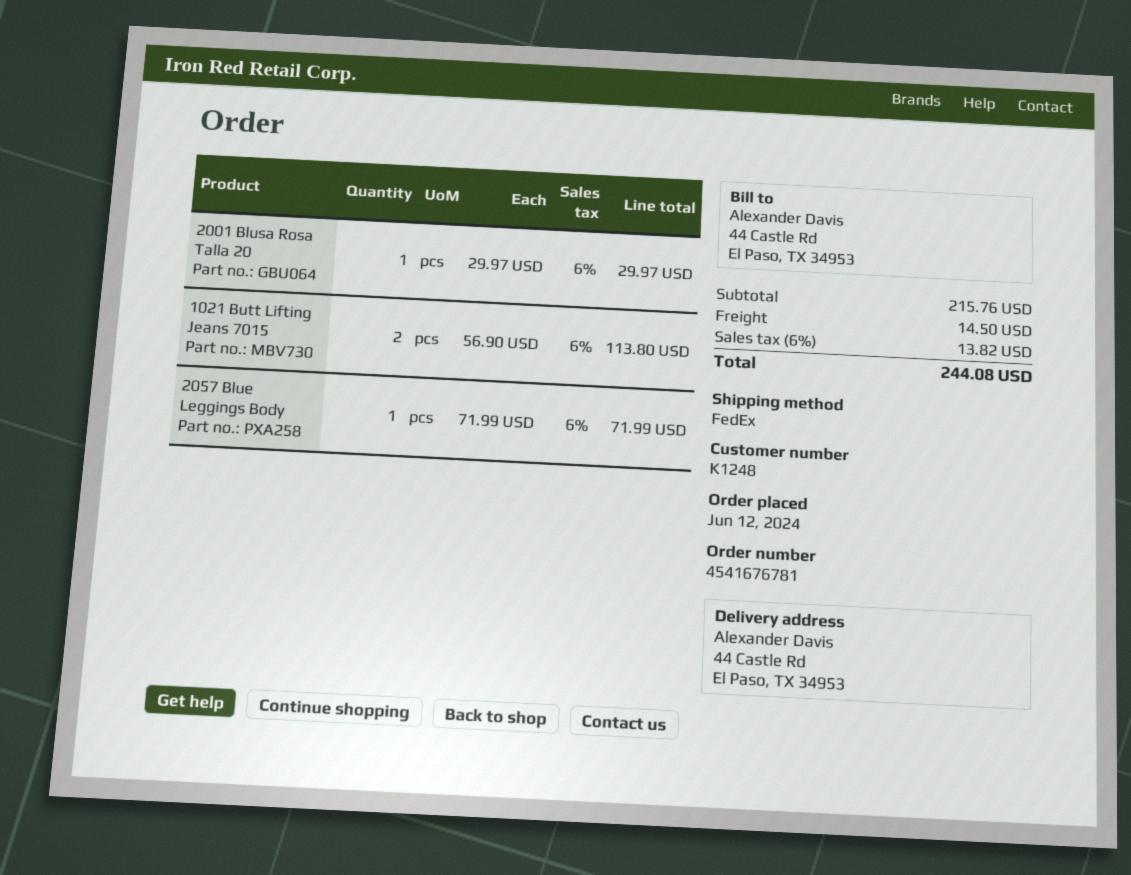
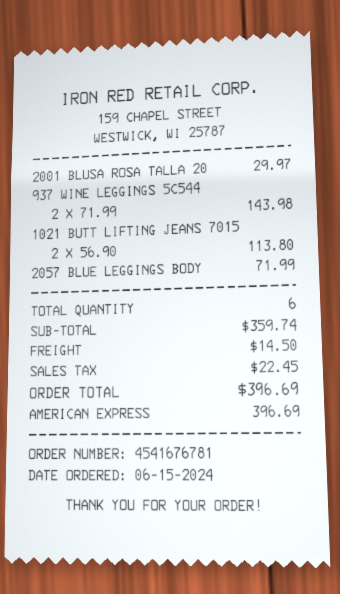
order date: 2024-06-12 -> 2024-06-15
937 WINE LEGGINGS 5C544: none -> 2 x 71.99 = 143.98
subtotal: 215.76 -> 359.74
tax: 13.82 -> 22.45
total: 244.08 -> 396.69

